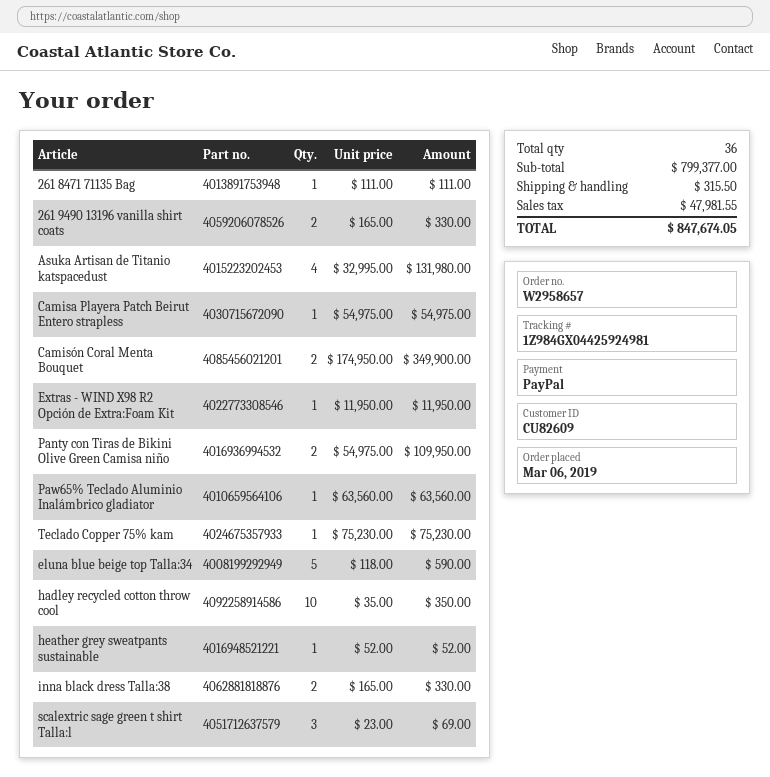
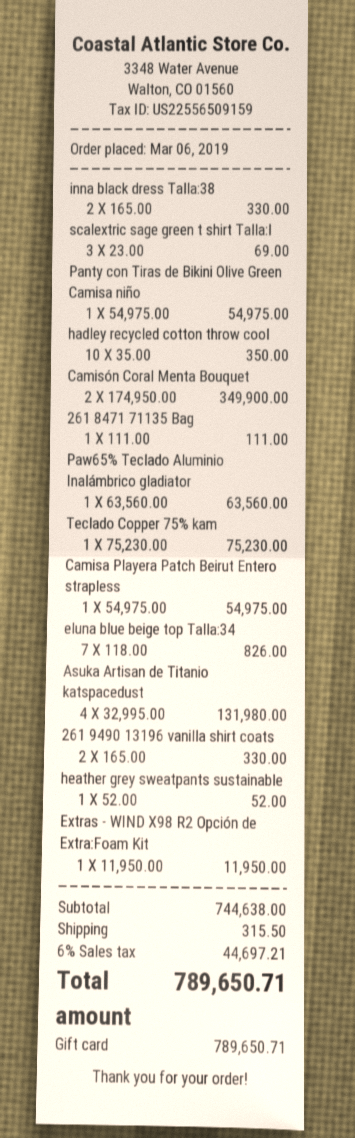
payment method: PayPal -> gift card
Panty con Tiras de Bikini Olive Green Camisa niño: 2 x 54975.00 = 109950.00 -> 1 x 54975.00 = 54975.00
eluna blue beige top Talla:34: 5 x 118.00 = 590.00 -> 7 x 118.00 = 826.00
subtotal: 799377.00 -> 744638.00
tax: 47981.55 -> 44697.21
total: 847674.05 -> 789650.71

